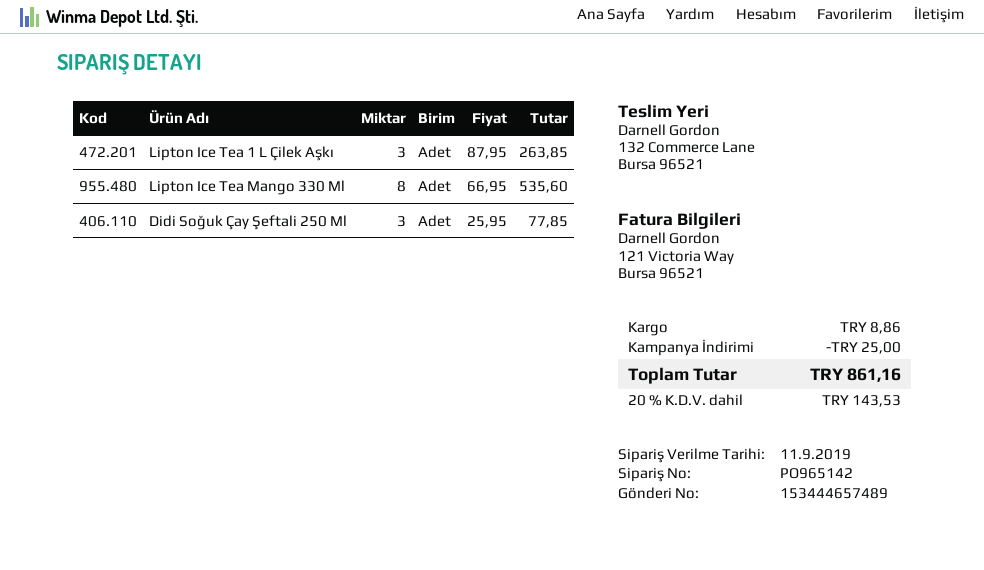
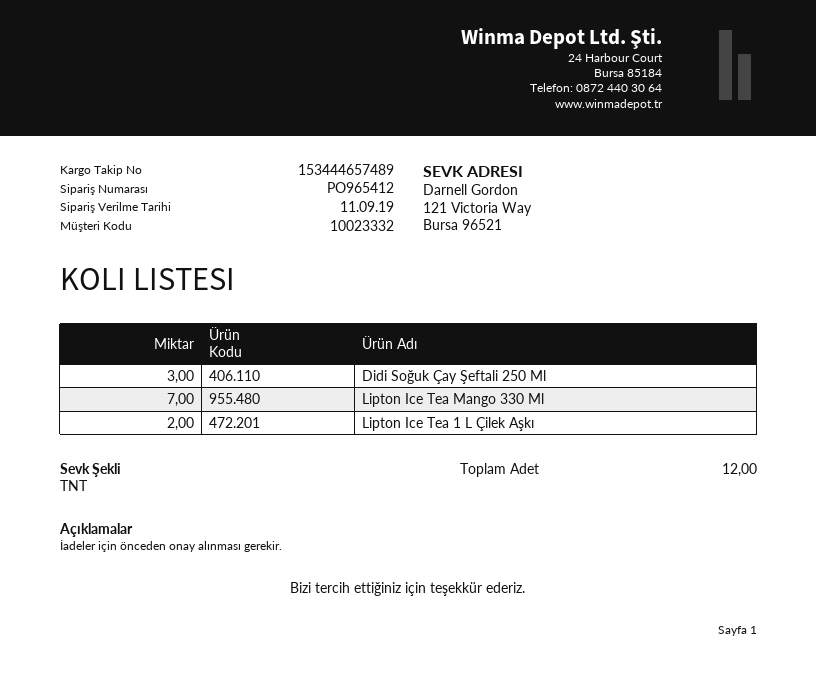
order number: PO965142 -> PO965412
ship to: 132 Commerce Lane, Bursa 96521 -> 121 Victoria Way, Bursa 96521
Lipton Ice Tea 1 L Çilek Aşkı: 3 -> 2
Lipton Ice Tea Mango 330 Ml: 8 -> 7

